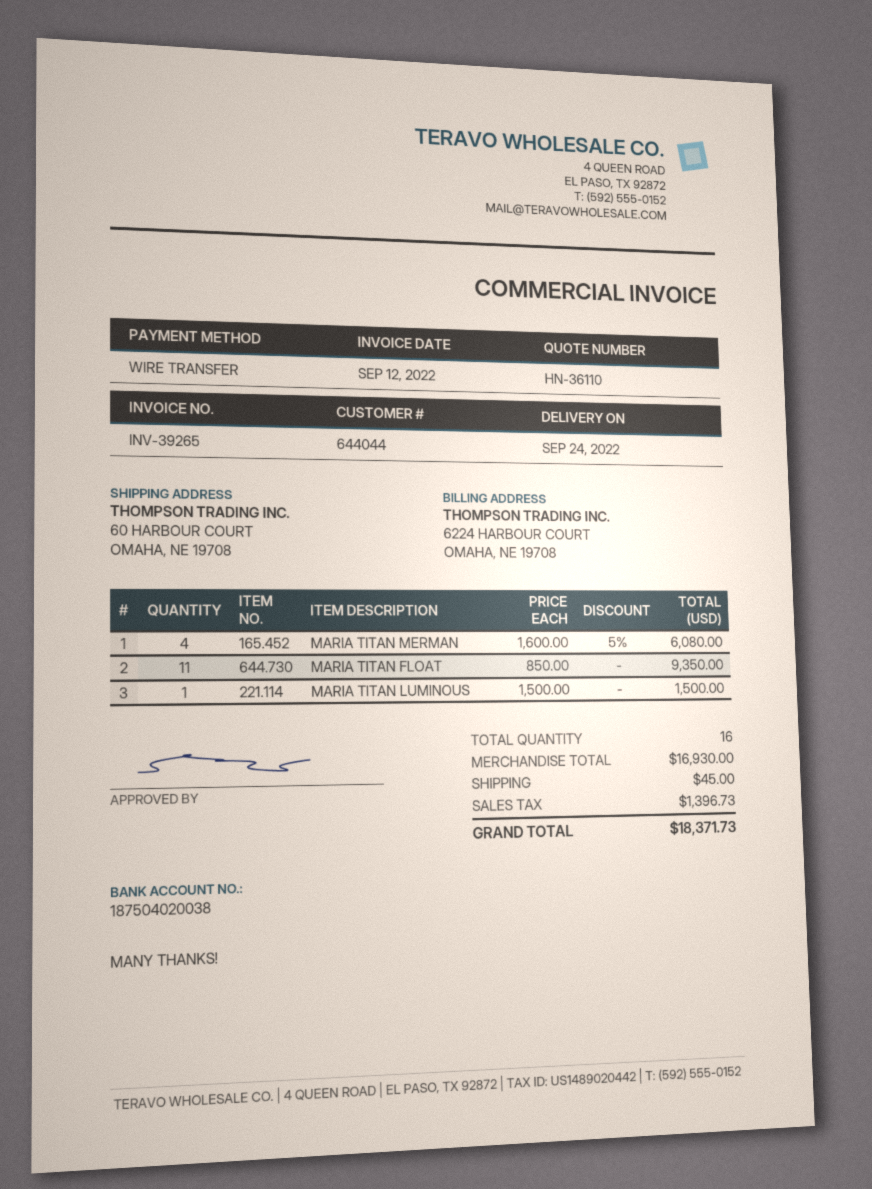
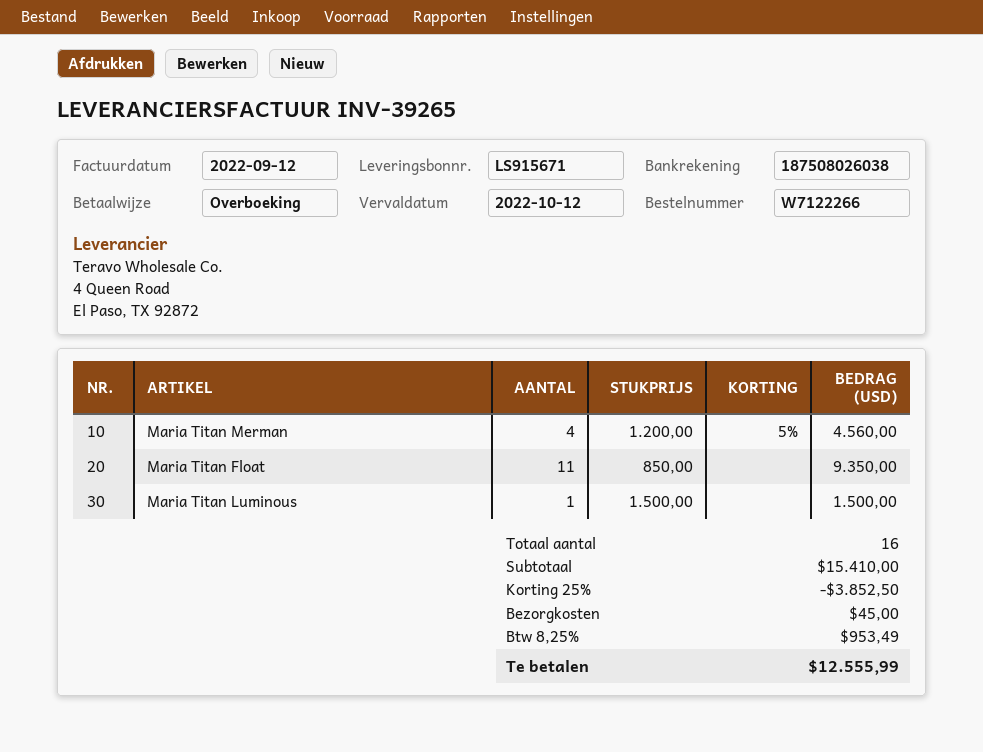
bank account: 187504020038 -> 187508026038
MARIA TITAN MERMAN: 4 x 1600.00 - 5% = 6080.00 -> 4 x 1200.00 - 5% = 4560.00
subtotal: 16930.00 -> 15410.00
discount: none -> 25% = 3852.50
tax: 1396.73 -> 953.49
total: 18371.73 -> 12555.99

